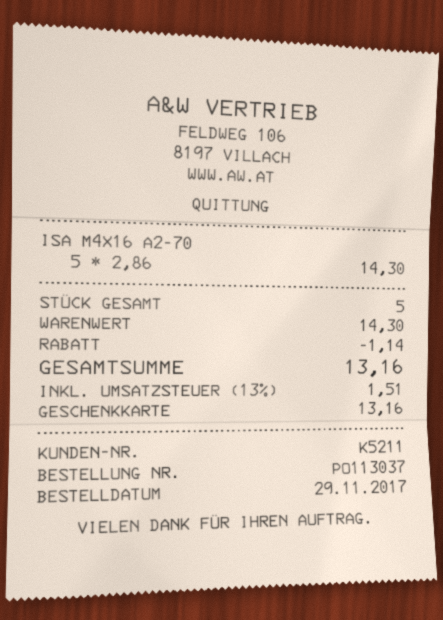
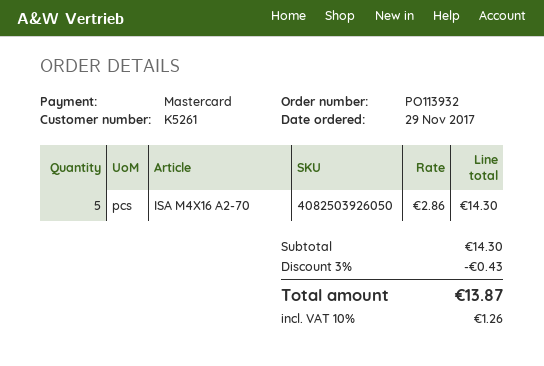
order number: PO113037 -> PO113932
customer number: K5211 -> K5261
payment method: gift card -> Mastercard
discount: 1.14 -> 0.43
tax: 13% = 1.51 -> 10% = 1.26
total: 13.16 -> 13.87

